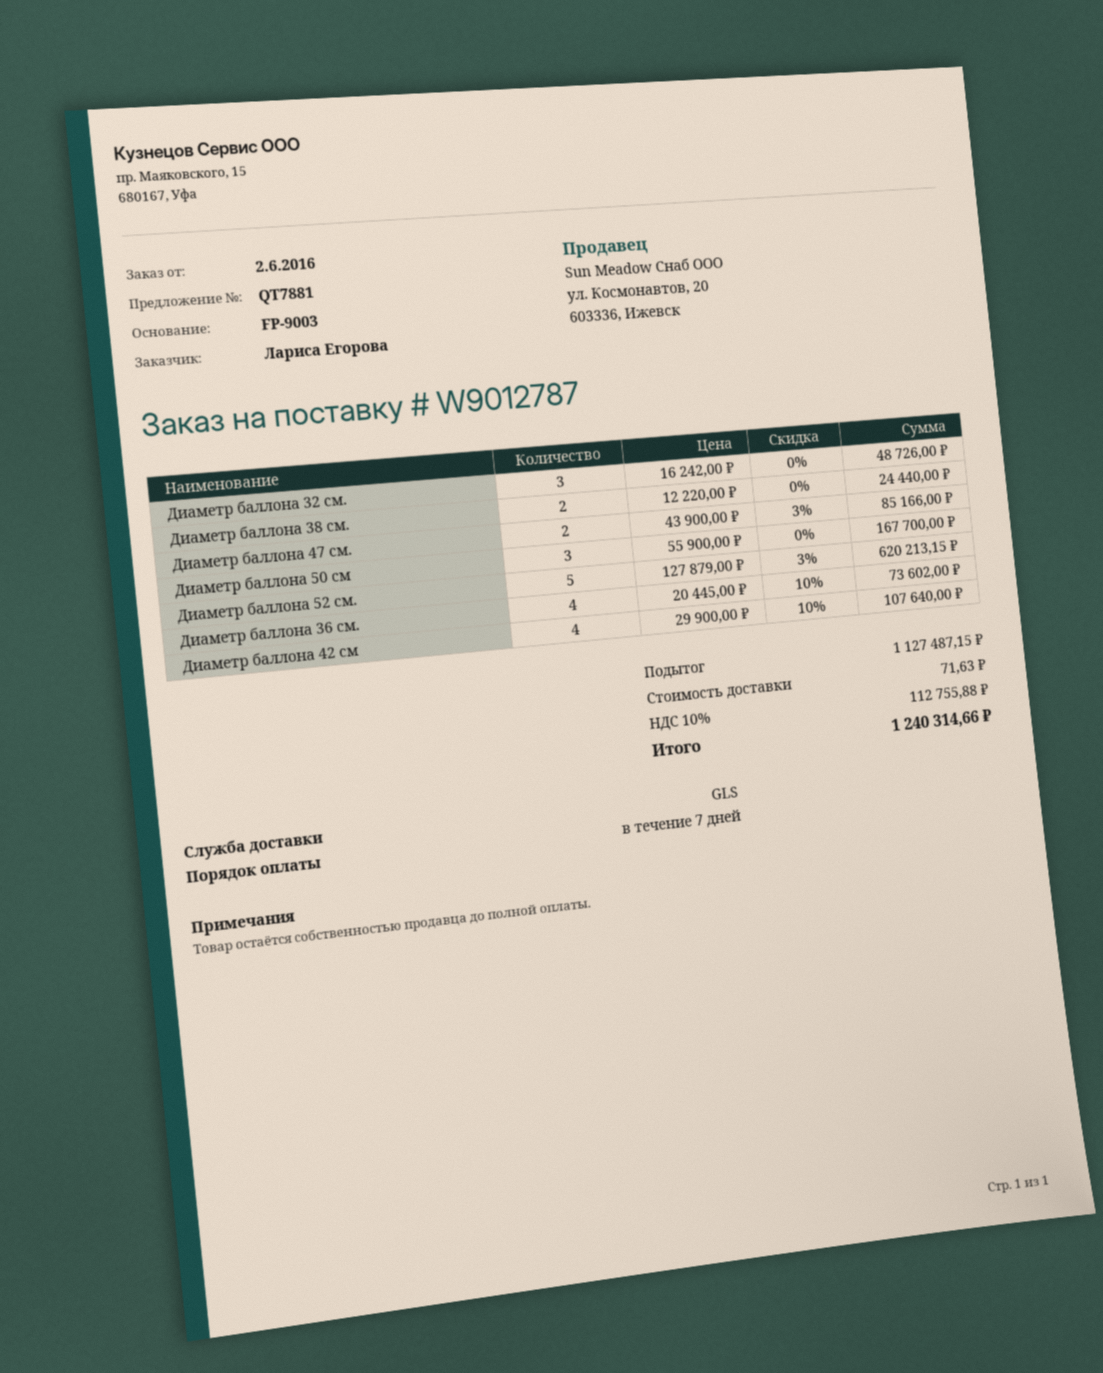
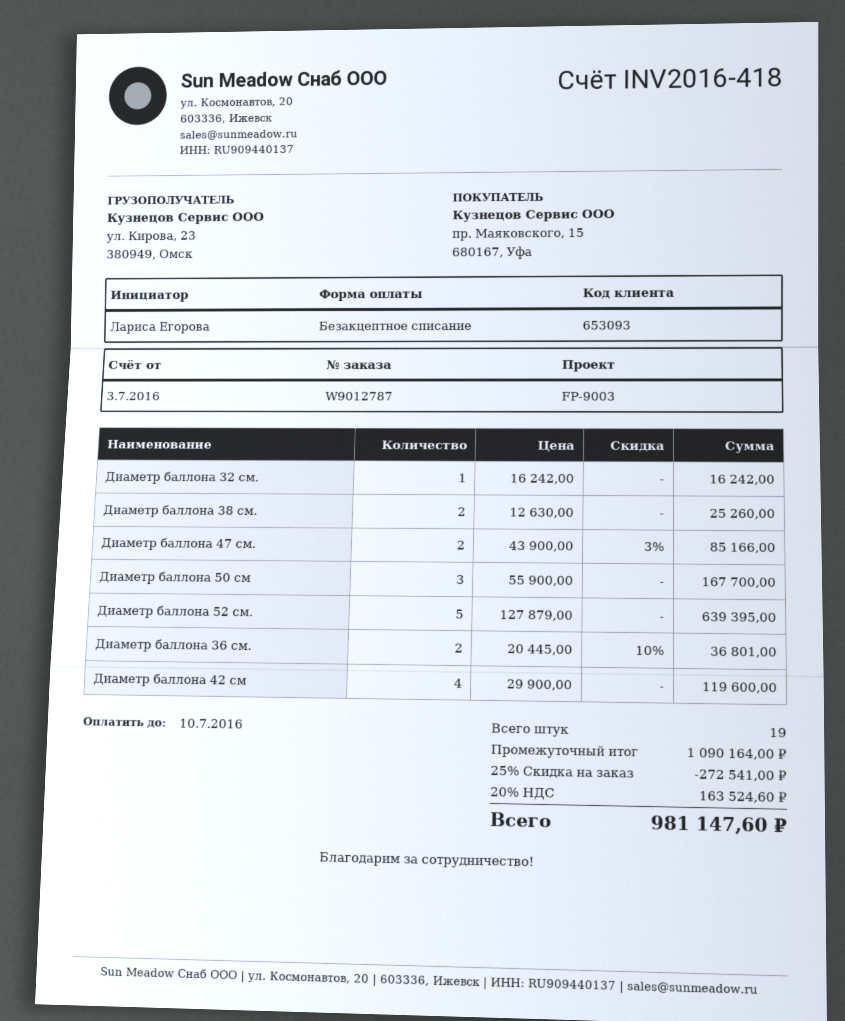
Диаметр баллона 32 см.: 3 x 16242.00 = 48726.00 -> 1 x 16242.00 = 16242.00
Диаметр баллона 38 см.: 2 x 12220.00 = 24440.00 -> 2 x 12630.00 = 25260.00
Диаметр баллона 52 см.: 5 x 127879.00 - 3% = 620213.15 -> 5 x 127879.00 = 639395.00
Диаметр баллона 36 см.: 4 x 20445.00 - 10% = 73602.00 -> 2 x 20445.00 - 10% = 36801.00
Диаметр баллона 42 см: 4 x 29900.00 - 10% = 107640.00 -> 4 x 29900.00 = 119600.00
subtotal: 1127487.15 -> 1090164.00
discount: none -> 25% = 272541.00
shipping: 71.63 -> none
tax: 10% = 112755.88 -> 20% = 163524.60
total: 1240314.66 -> 981147.60

